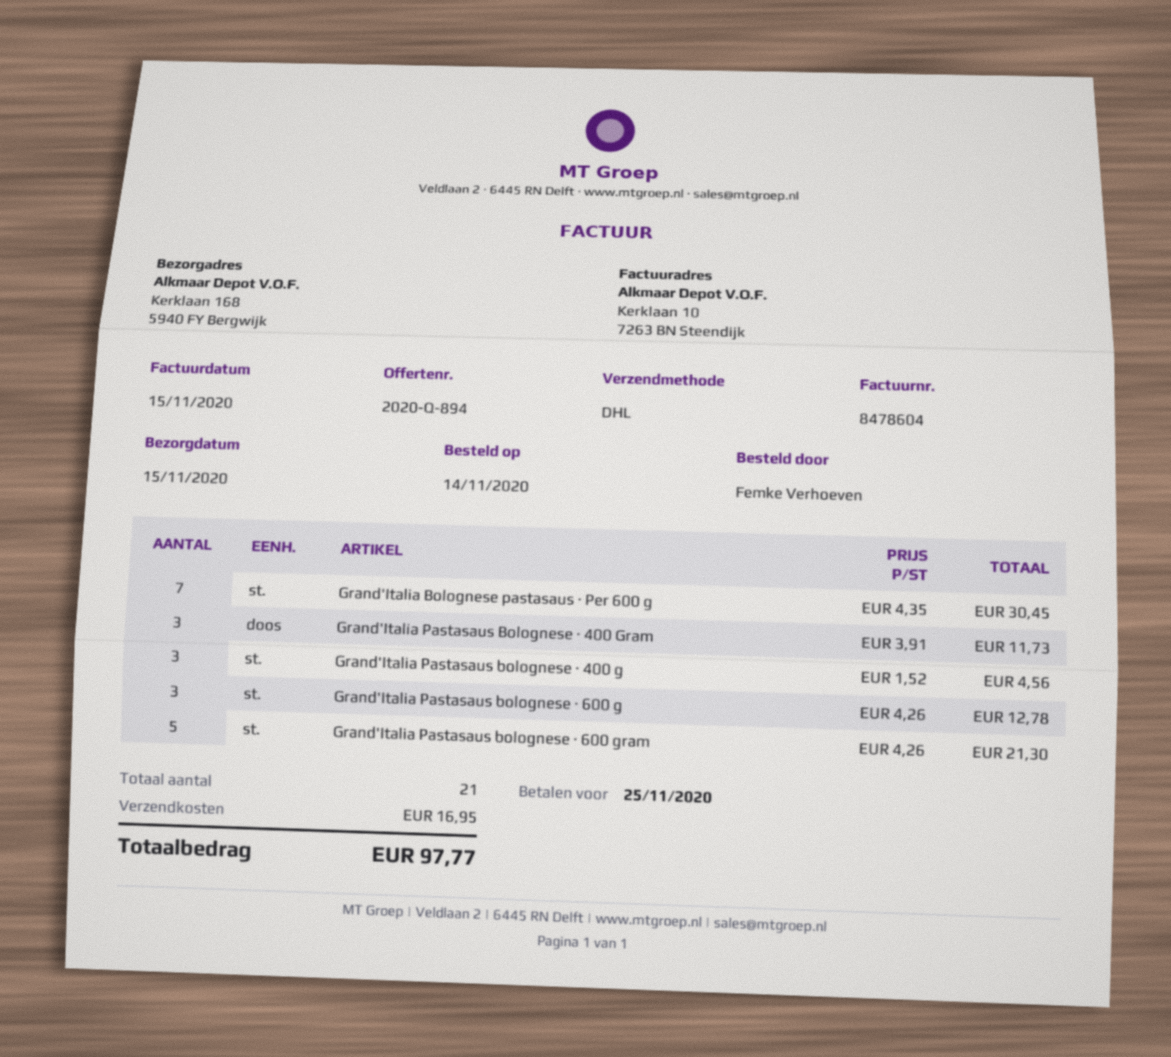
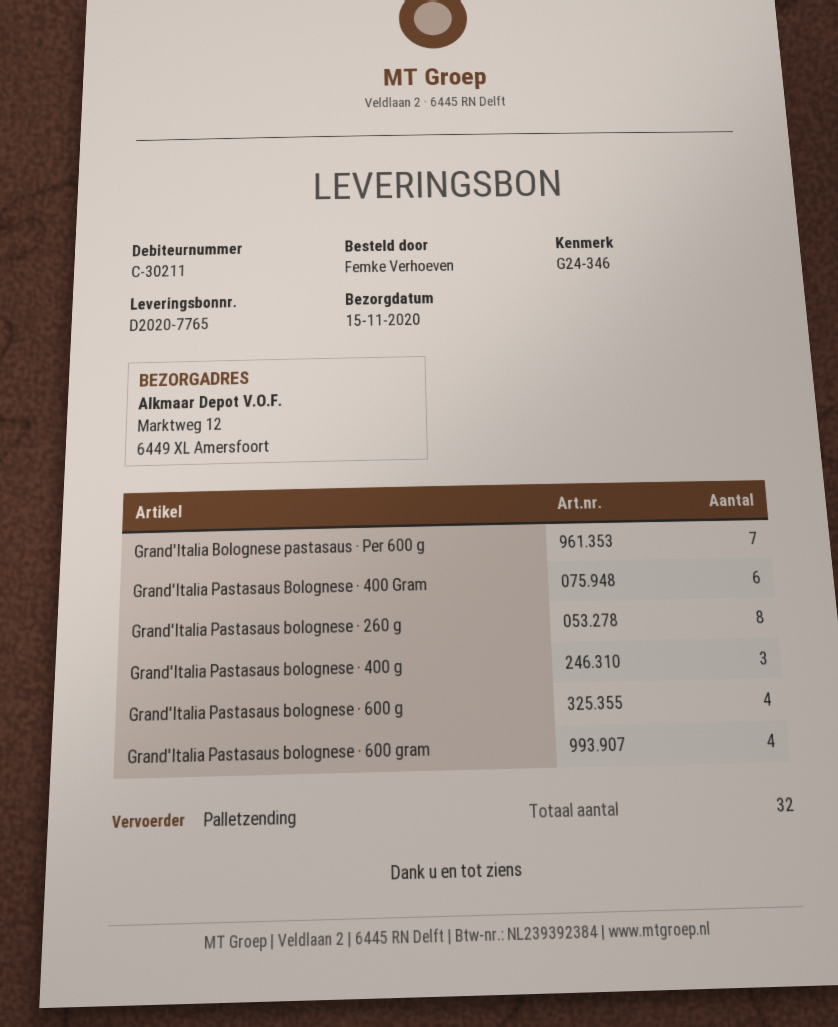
shipping method: DHL -> pallet freight
ship to: Kerklaan 168, 5940 FY Bergwijk -> Marktweg 12, 6449 XL Amersfoort
Grand'Italia Pastasaus Bolognese · 400 Gram: 3 -> 6
Grand'Italia Pastasaus bolognese · 600 g: 3 -> 4
Grand'Italia Pastasaus bolognese · 600 gram: 5 -> 4
Grand'Italia Pastasaus bolognese · 260 g: none -> 8
total quantity: 21 -> 32

